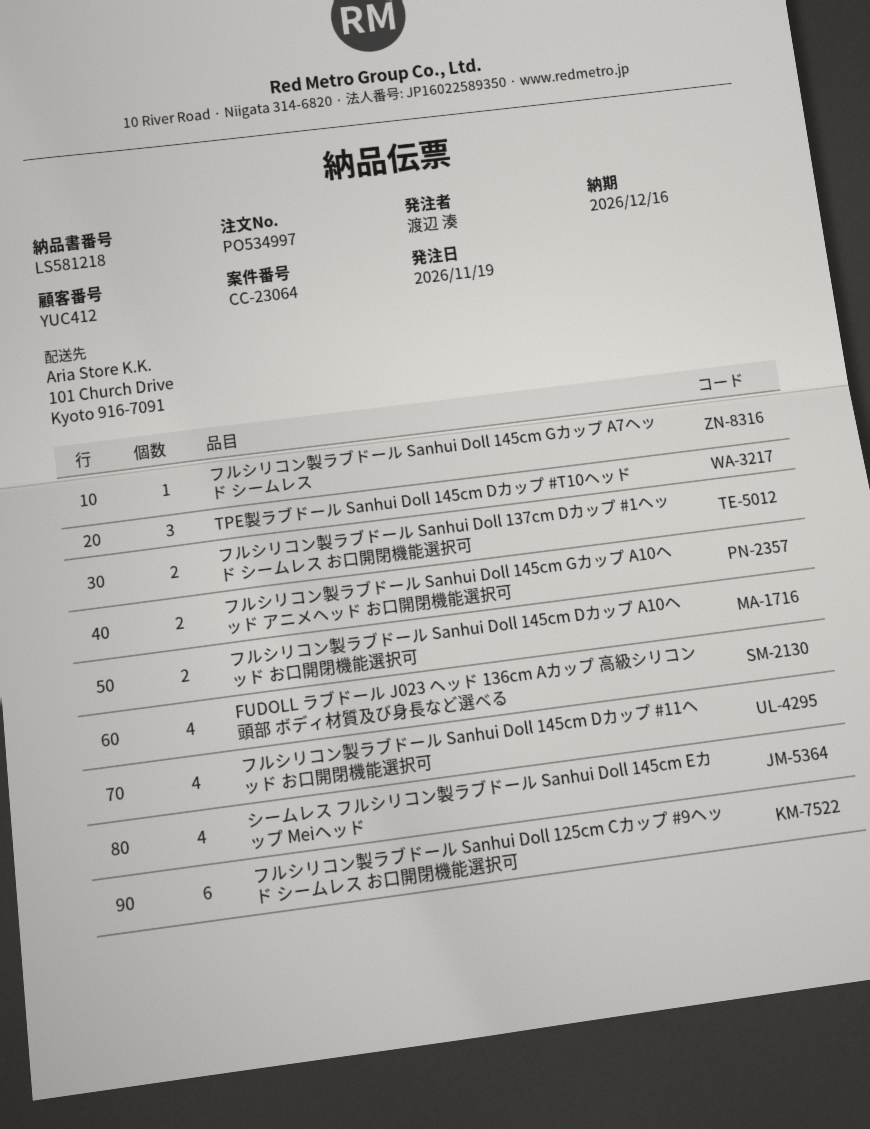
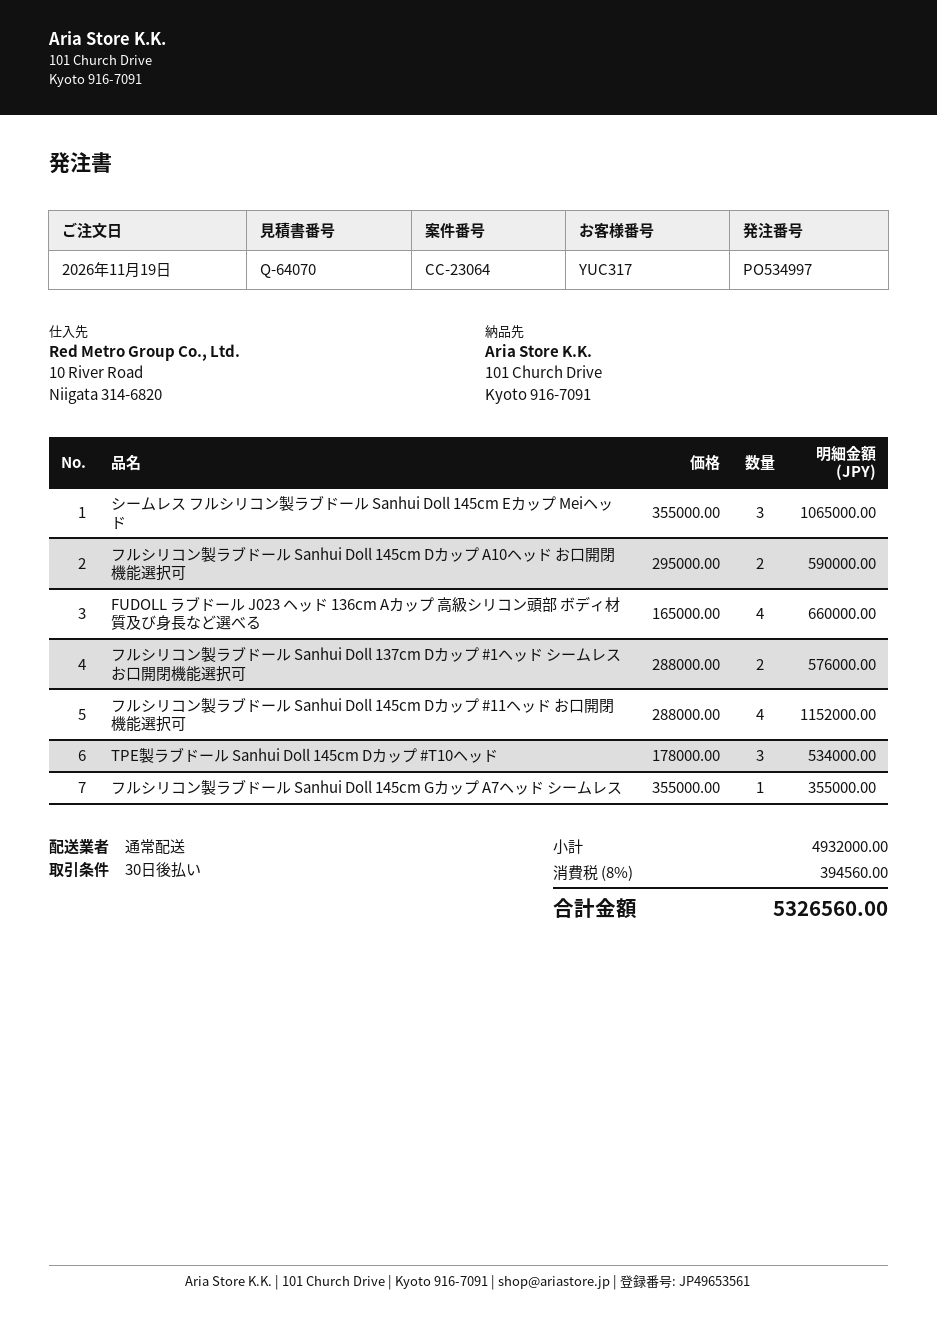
customer number: YUC412 -> YUC317
フルシリコン製ラブドール Sanhui Doll 145cm Gカップ A10ヘッド アニメヘッド お口開閉機能選択可: 2 -> none
シームレス フルシリコン製ラブドール Sanhui Doll 145cm Eカップ Meiヘッド: 4 -> 3
フルシリコン製ラブドール Sanhui Doll 125cm Cカップ #9ヘッド シームレス お口開閉機能選択可: 6 -> none

